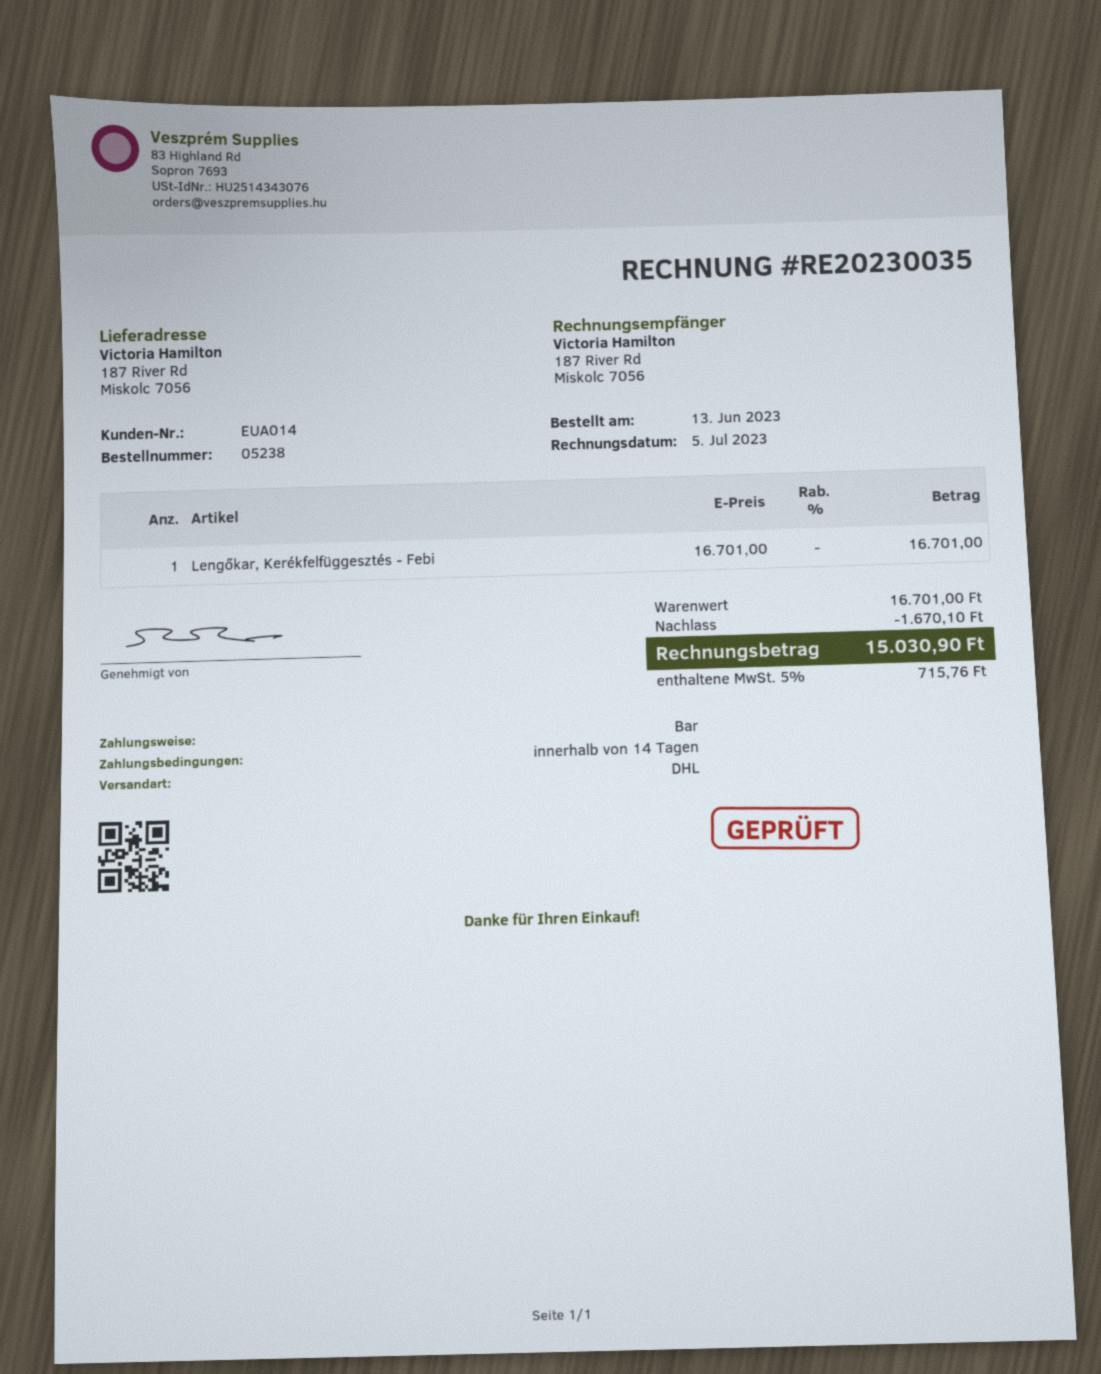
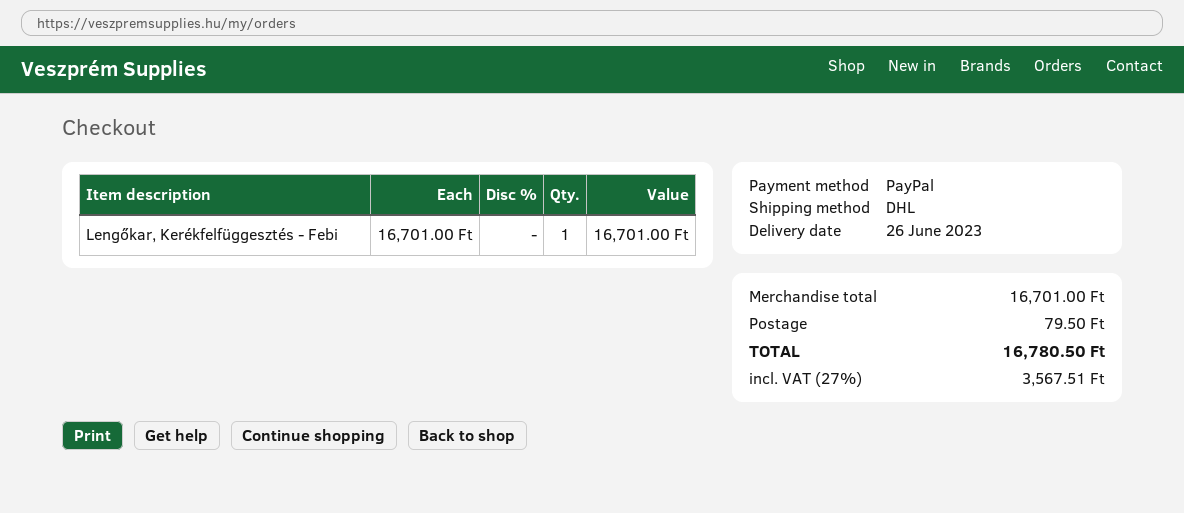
payment method: cash -> PayPal
discount: 1670.10 -> none
shipping: none -> 79.50
tax: 5% = 715.76 -> 27% = 3567.51
total: 15030.90 -> 16780.50

